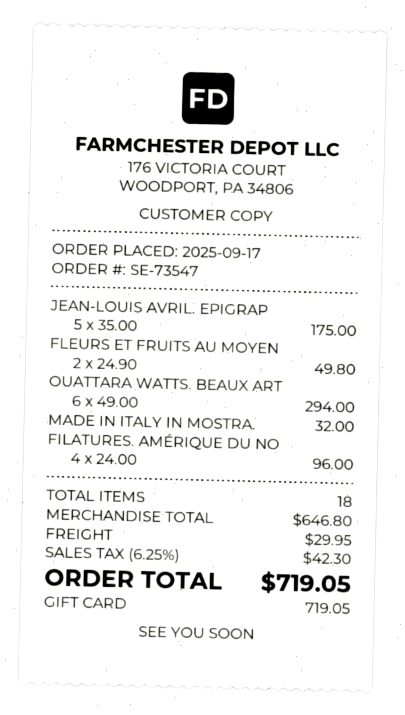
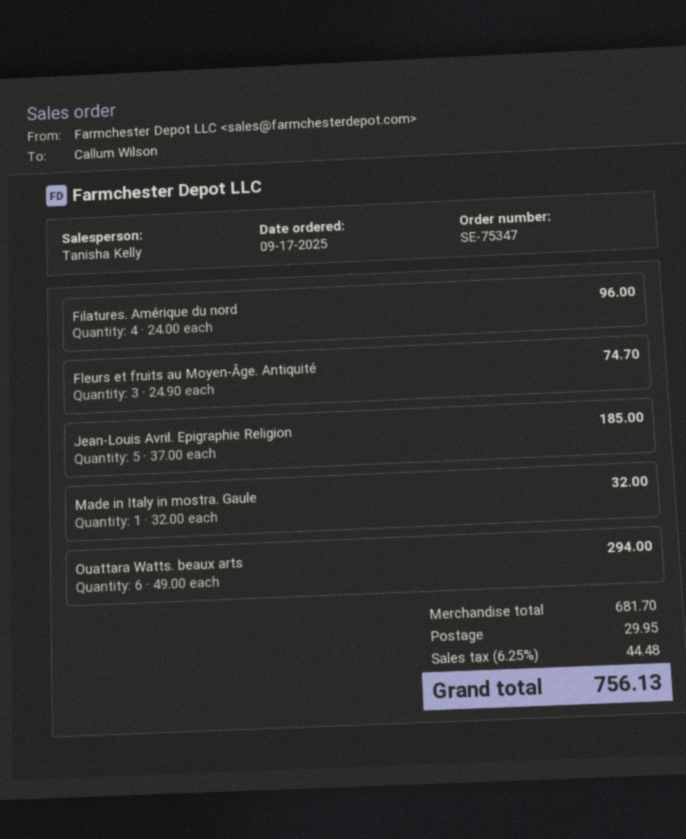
order number: SE-73547 -> SE-75347
JEAN-LOUIS AVRIL. EPIGRAP: 5 x 35.00 = 175.00 -> 5 x 37.00 = 185.00
FLEURS ET FRUITS AU MOYEN: 2 x 24.90 = 49.80 -> 3 x 24.90 = 74.70
subtotal: 646.80 -> 681.70
tax: 6.25% = 42.30 -> 6.25% = 44.48
total: 719.05 -> 756.13

